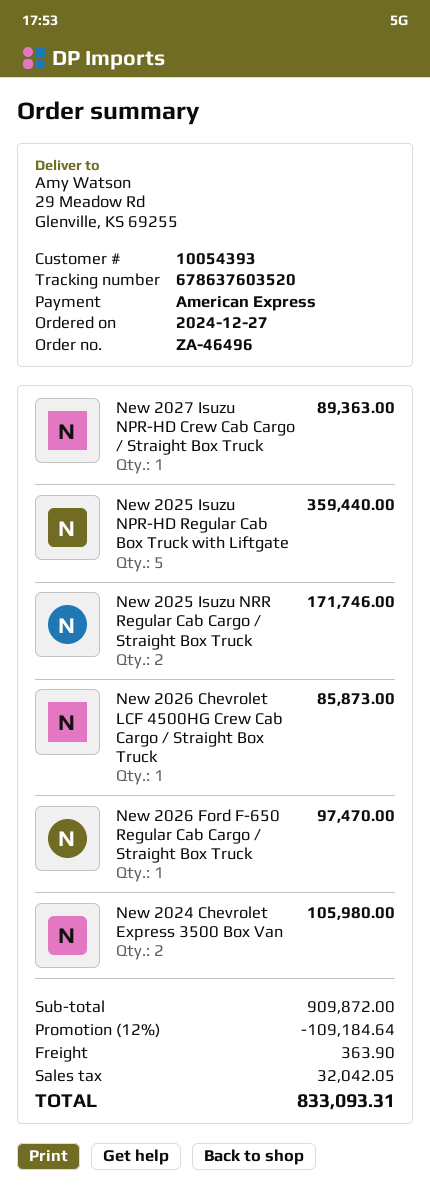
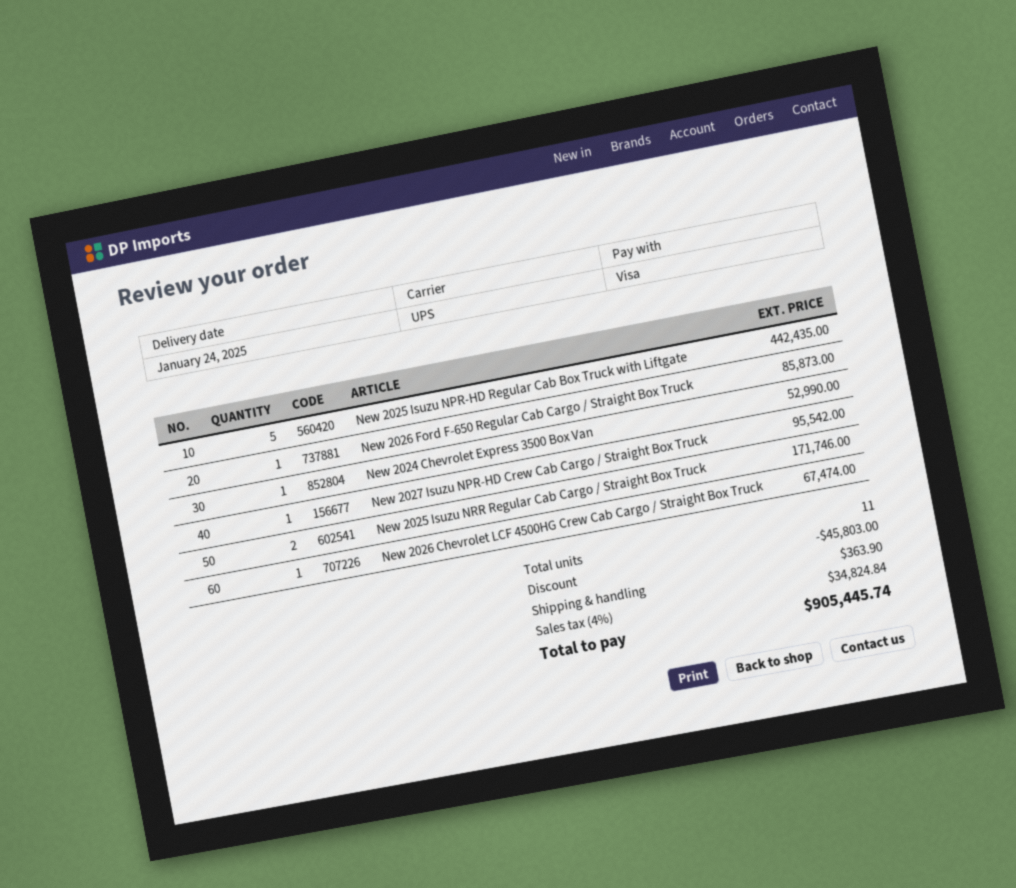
payment method: American Express -> Visa
New 2027 Isuzu NPR-HD Crew Cab Cargo / Straight Box Truck: 1 for 89363.00 -> 1 for 95542.00
New 2025 Isuzu NPR-HD Regular Cab Box Truck with Liftgate: 5 for 359440.00 -> 5 for 442435.00
New 2026 Chevrolet LCF 4500HG Crew Cab Cargo / Straight Box Truck: 1 for 85873.00 -> 1 for 67474.00
New 2026 Ford F-650 Regular Cab Cargo / Straight Box Truck: 1 for 97470.00 -> 1 for 85873.00
New 2024 Chevrolet Express 3500 Box Van: 2 for 105980.00 -> 1 for 52990.00
discount: 109184.64 -> 45803.00
tax: 32042.05 -> 34824.84
total: 833093.31 -> 905445.74

